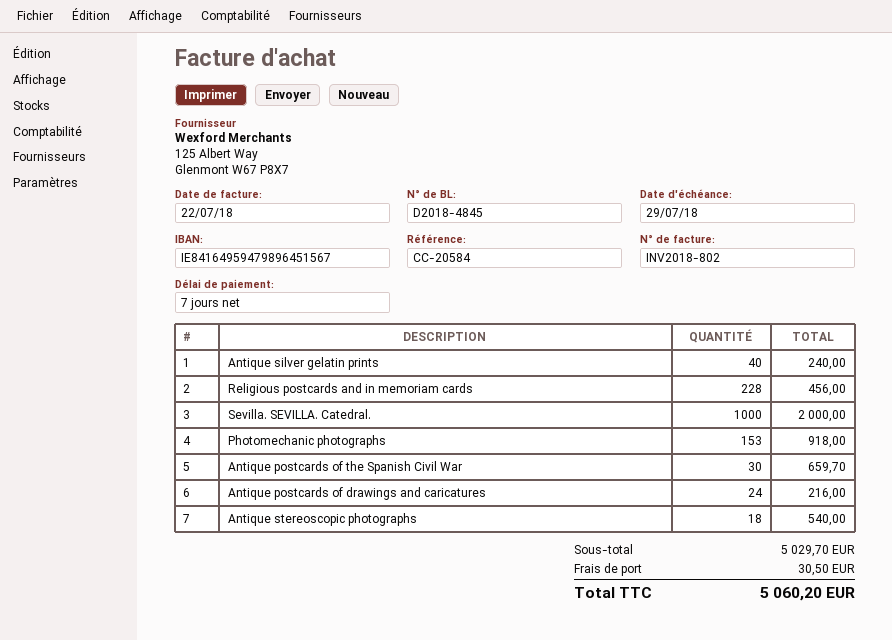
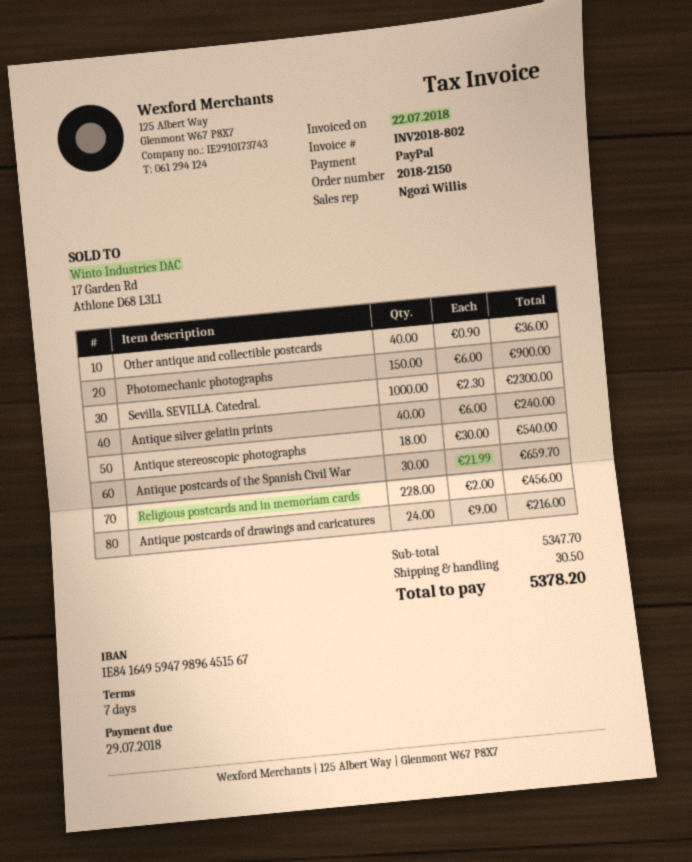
Sevilla. SEVILLA. Catedral.: 1000 for 2000.00 -> 1000 for 2300.00
Photomechanic photographs: 153 for 918.00 -> 150 for 900.00
Other antique and collectible postcards: none -> 40 for 36.00
subtotal: 5029.70 -> 5347.70
total: 5060.20 -> 5378.20

